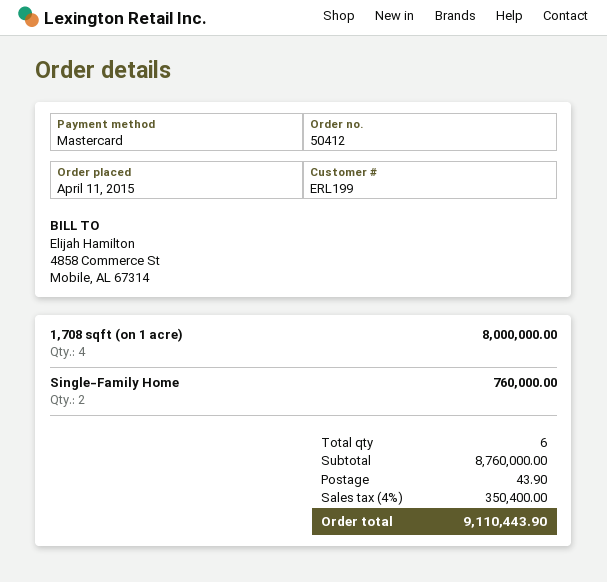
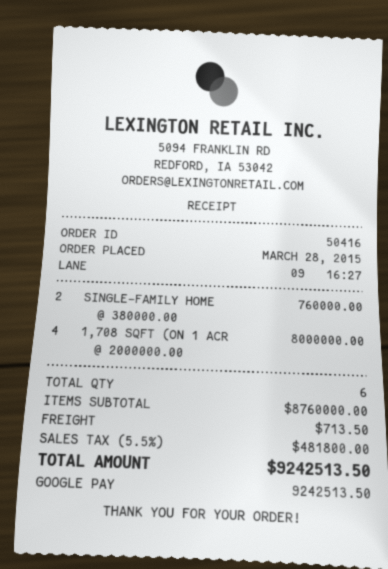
order number: 50412 -> 50416
order date: 2015-04-11 -> 2015-03-28
payment method: Mastercard -> Google Pay
shipping: 43.90 -> 713.50
tax: 4% = 350400.00 -> 5.5% = 481800.00
total: 9110443.90 -> 9242513.50

